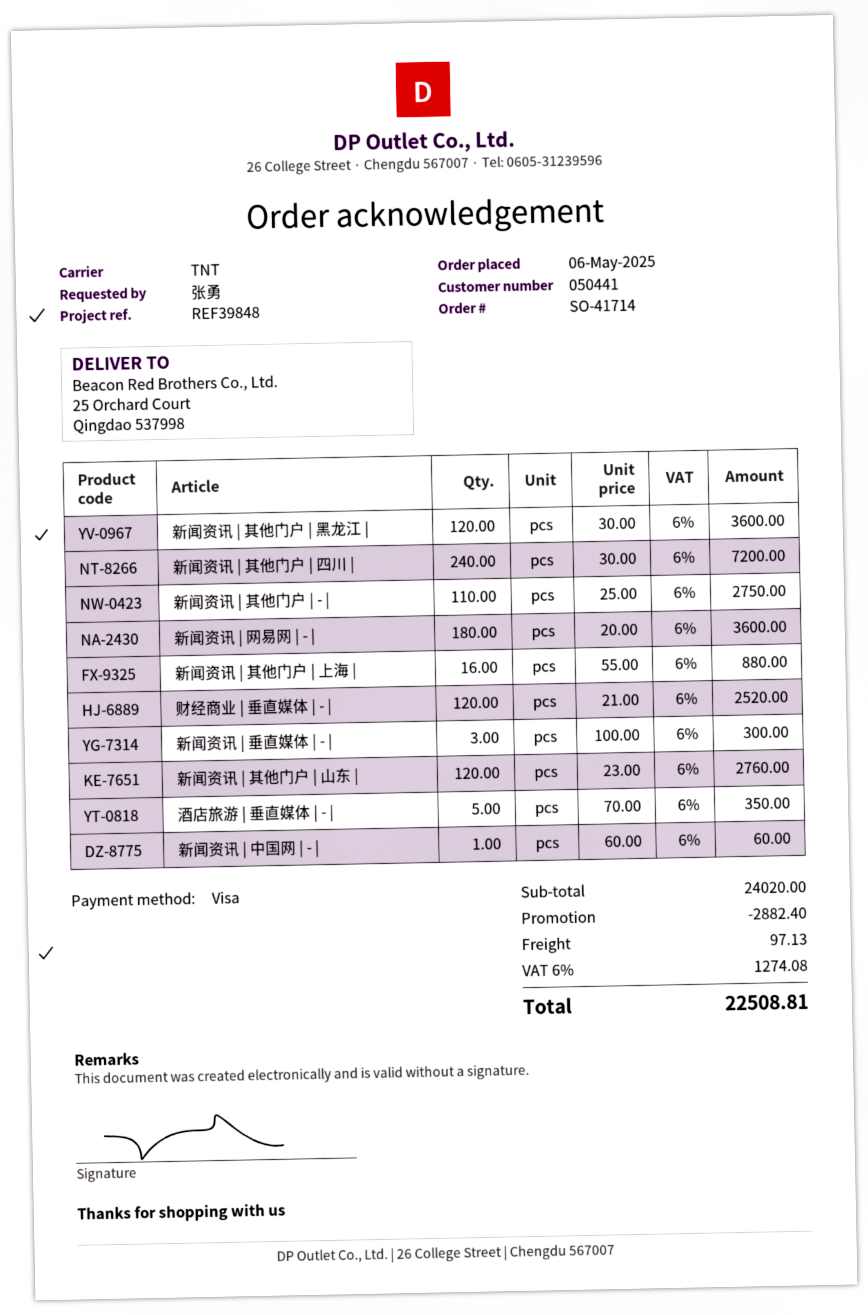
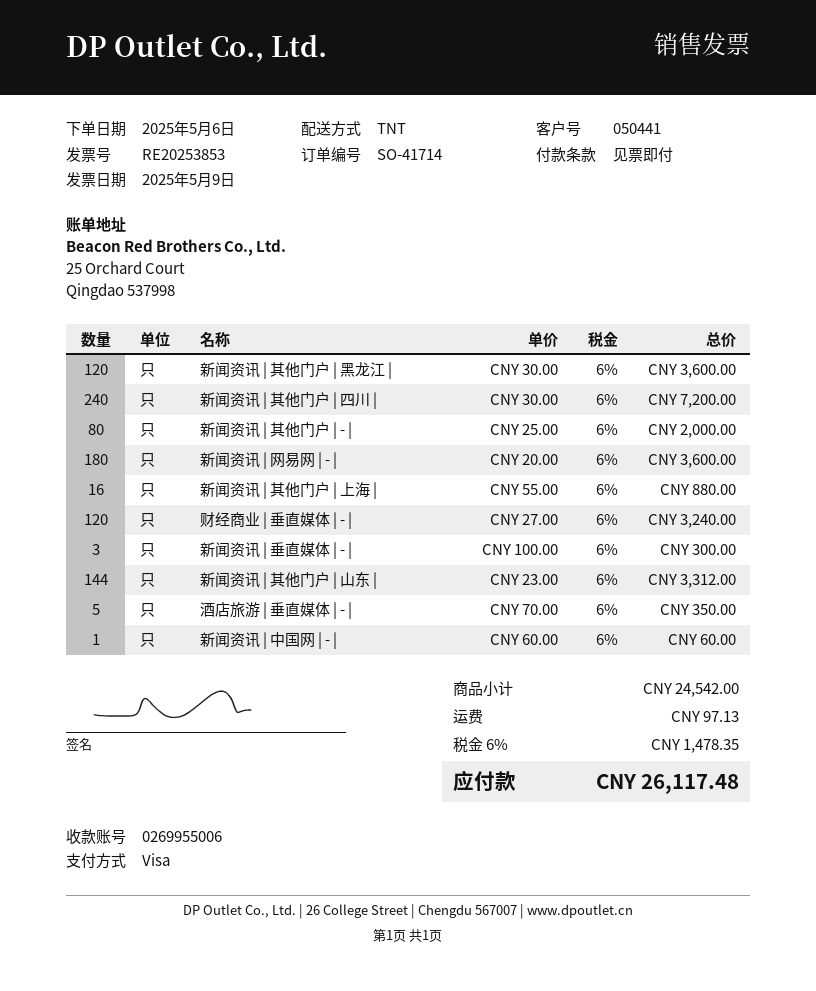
新闻资讯 | 其他门户 | - |: 110 x 25.00 = 2750.00 -> 80 x 25.00 = 2000.00
财经商业 | 垂直媒体 | - |: 120 x 21.00 = 2520.00 -> 120 x 27.00 = 3240.00
新闻资讯 | 其他门户 | 山东 |: 120 x 23.00 = 2760.00 -> 144 x 23.00 = 3312.00
subtotal: 24020.00 -> 24542.00
discount: 2882.40 -> none
tax: 6% = 1274.08 -> 6% = 1478.35
total: 22508.81 -> 26117.48

